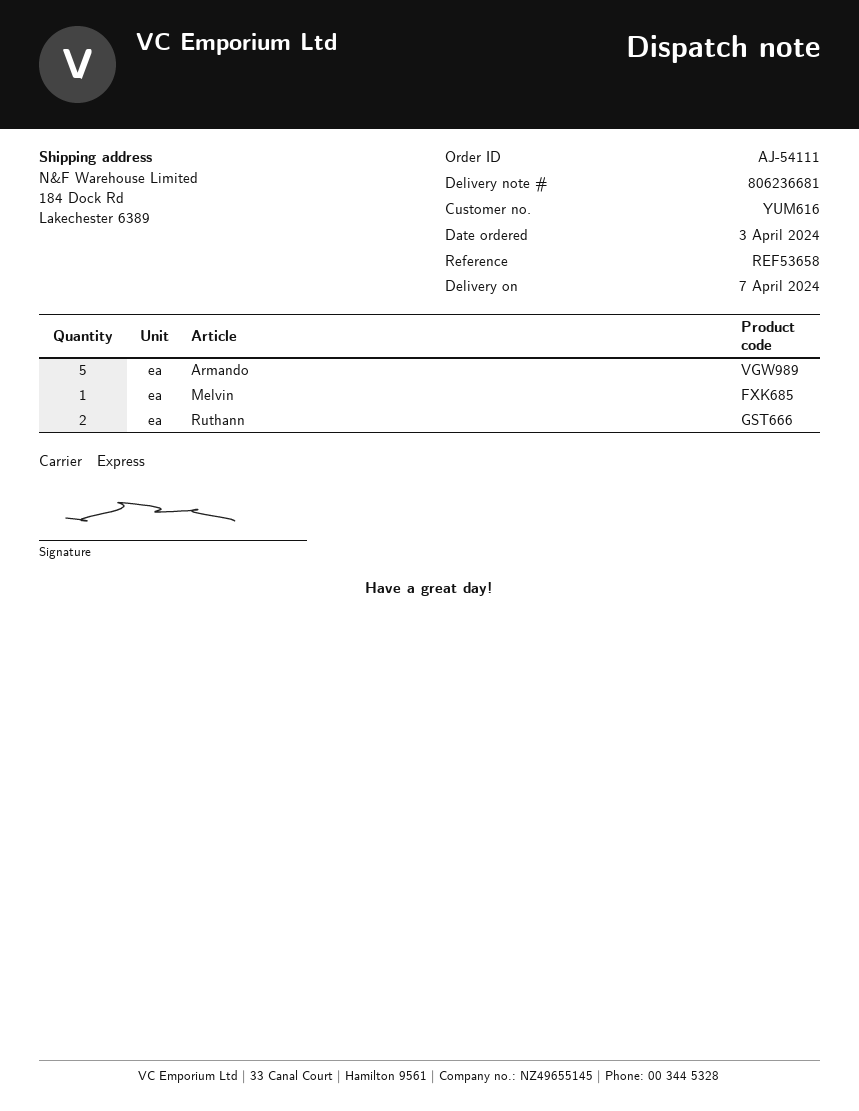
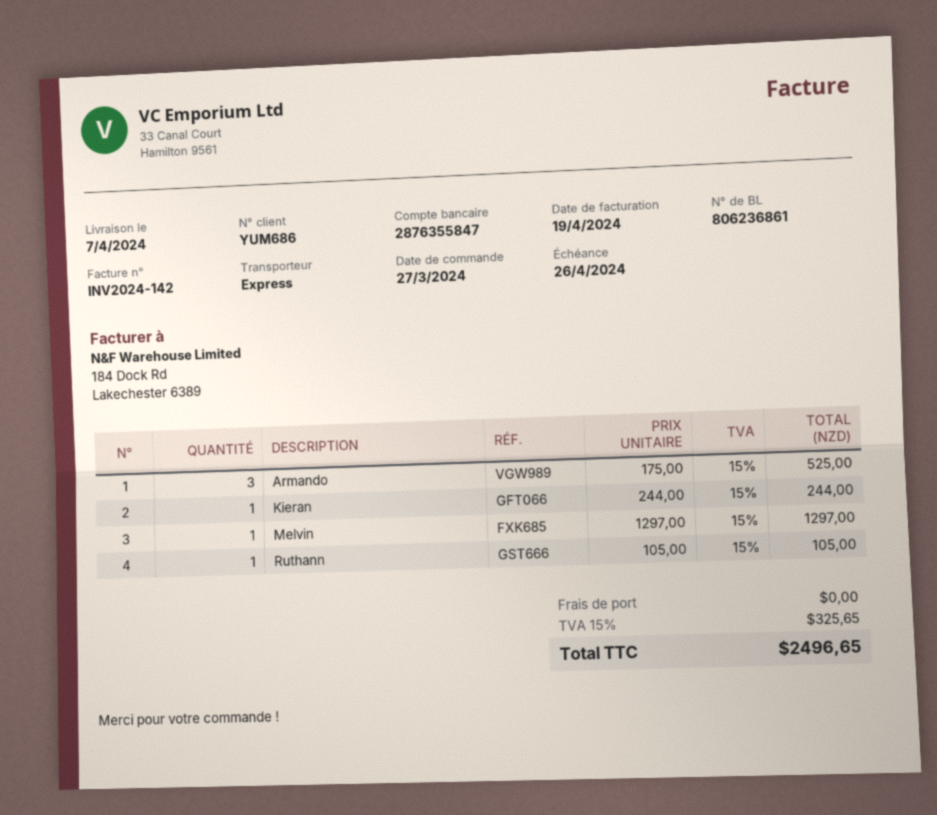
order date: 2024-04-03 -> 2024-03-27
delivery note number: 806236681 -> 806236861
customer number: YUM616 -> YUM686
Armando: 5 -> 3
Ruthann: 2 -> 1
Kieran: none -> 1

